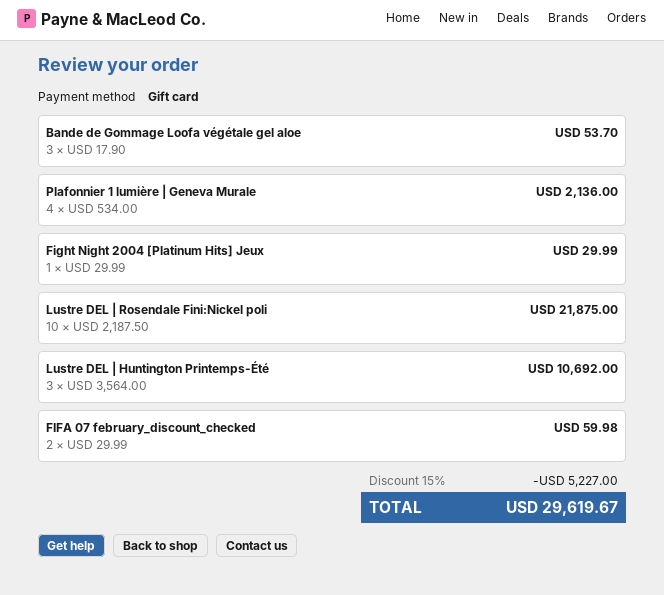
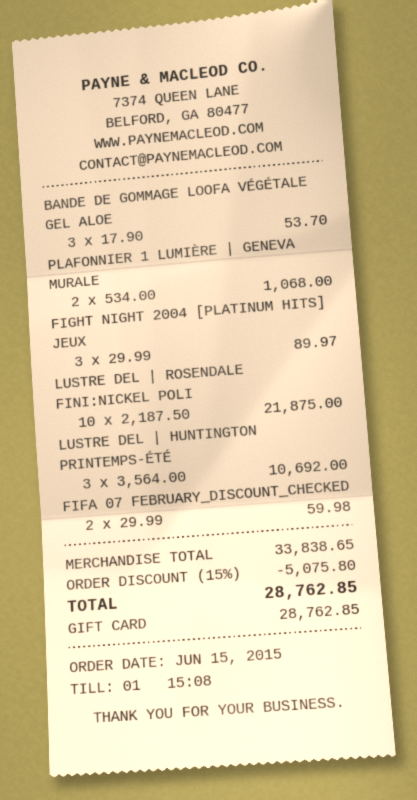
Plafonnier 1 lumière | Geneva Murale: 4 x 534.00 = 2136.00 -> 2 x 534.00 = 1068.00
Fight Night 2004 [Platinum Hits] Jeux: 1 x 29.99 = 29.99 -> 3 x 29.99 = 89.97
discount: 15% = 5227.00 -> 15% = 5075.80
total: 29619.67 -> 28762.85

